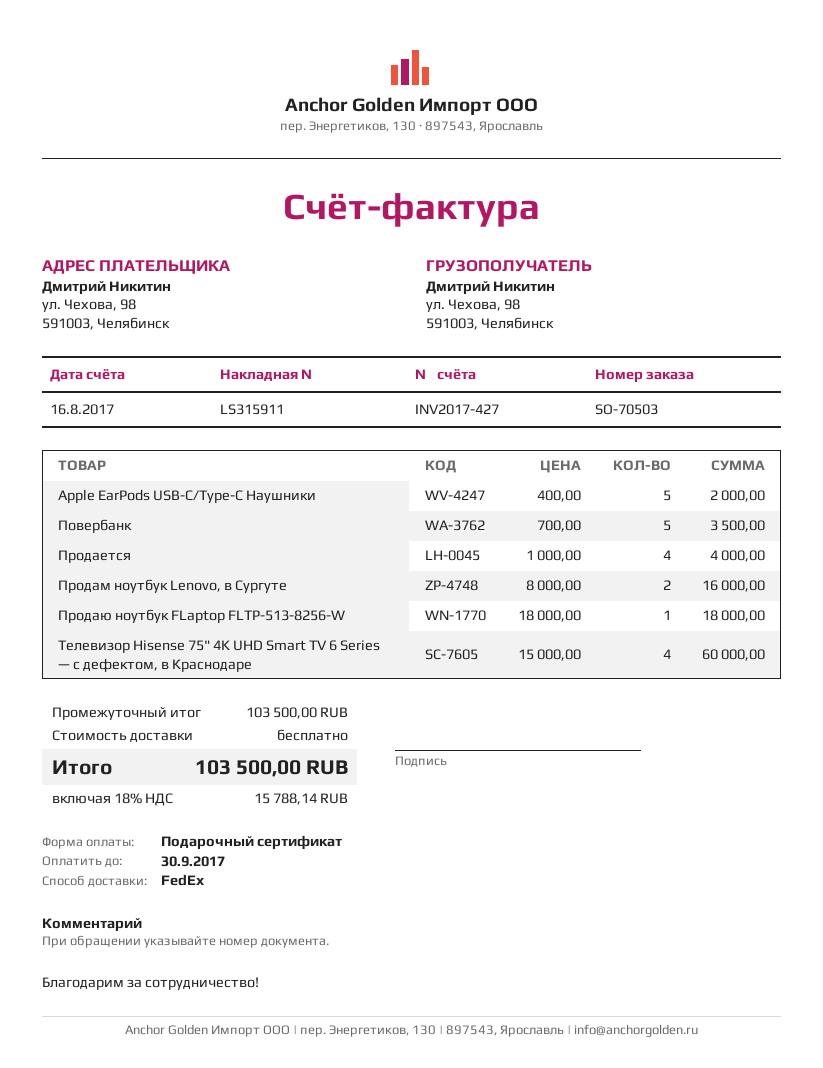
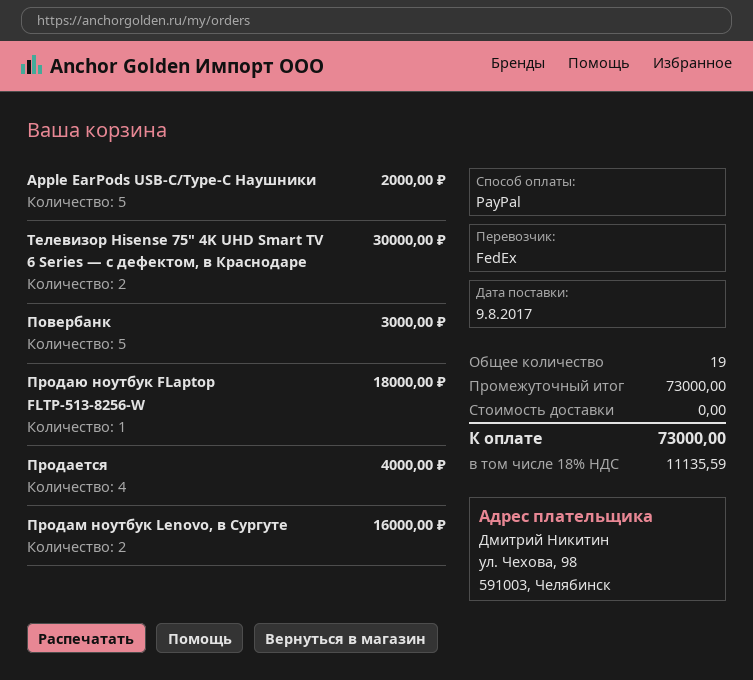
payment method: gift card -> PayPal
Повербанк: 5 for 3500.00 -> 5 for 3000.00
Телевизор Hisense 75" 4K UHD Smart TV 6 Series — с дефектом, в Краснодаре: 4 for 60000.00 -> 2 for 30000.00
subtotal: 103500.00 -> 73000.00
tax: 18% = 15788.14 -> 18% = 11135.59
total: 103500.00 -> 73000.00

